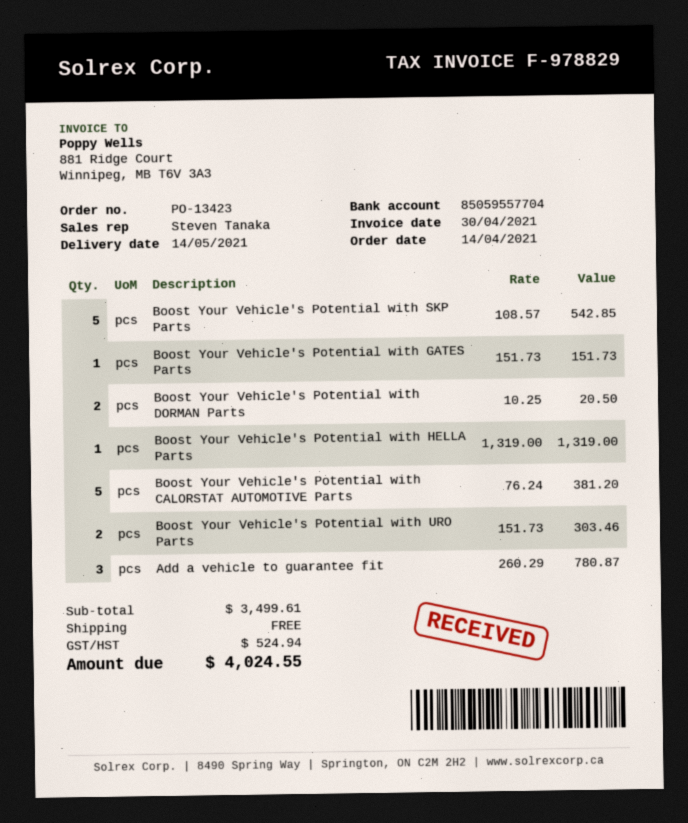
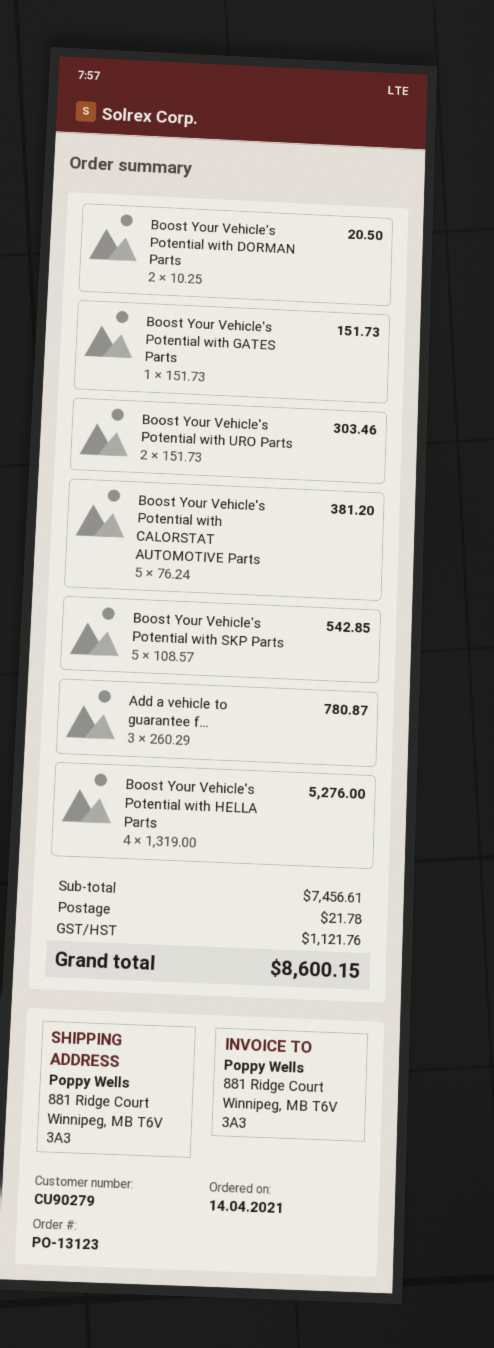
order number: PO-13423 -> PO-13123
Boost Your Vehicle's Potential with HELLA Parts: 1 x 1319.00 = 1319.00 -> 4 x 1319.00 = 5276.00
subtotal: 3499.61 -> 7456.61
shipping: 0.00 -> 21.78
tax: 524.94 -> 1121.76
total: 4024.55 -> 8600.15

